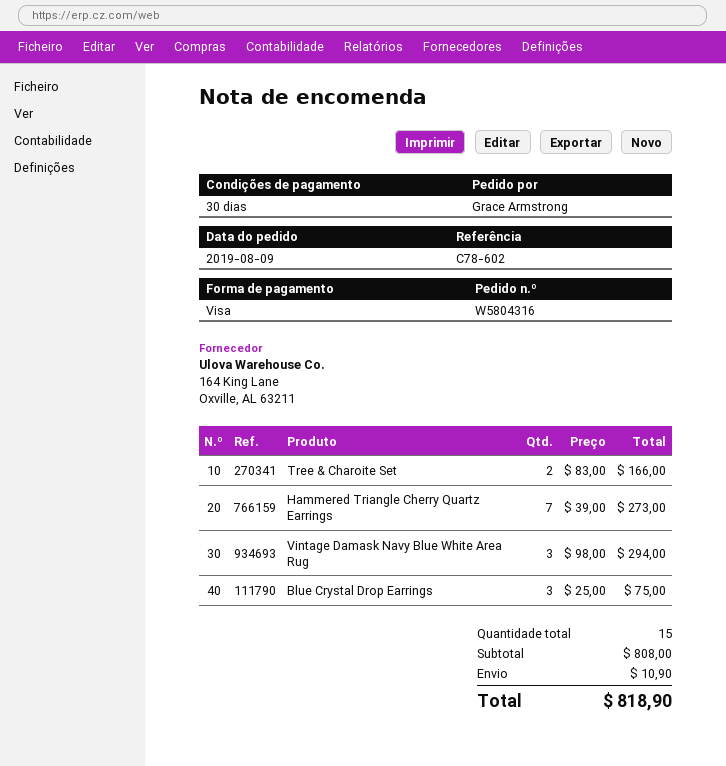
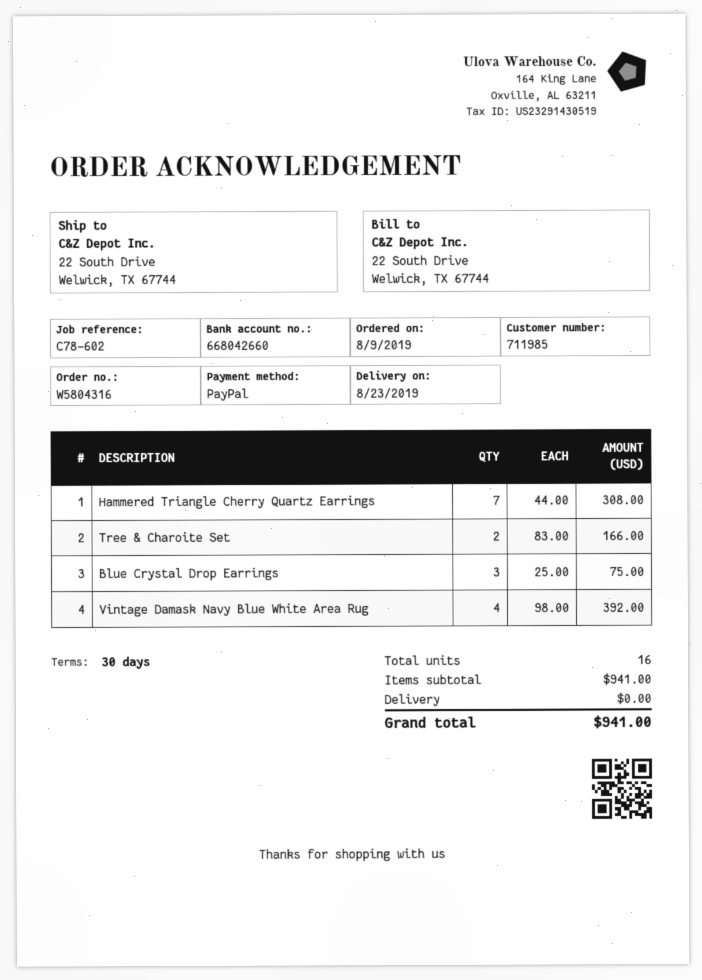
payment method: Visa -> PayPal
Hammered Triangle Cherry Quartz Earrings: 7 x 39.00 = 273.00 -> 7 x 44.00 = 308.00
Vintage Damask Navy Blue White Area Rug: 3 x 98.00 = 294.00 -> 4 x 98.00 = 392.00
total quantity: 15 -> 16
subtotal: 808.00 -> 941.00
shipping: 10.90 -> 0.00
total: 818.90 -> 941.00

